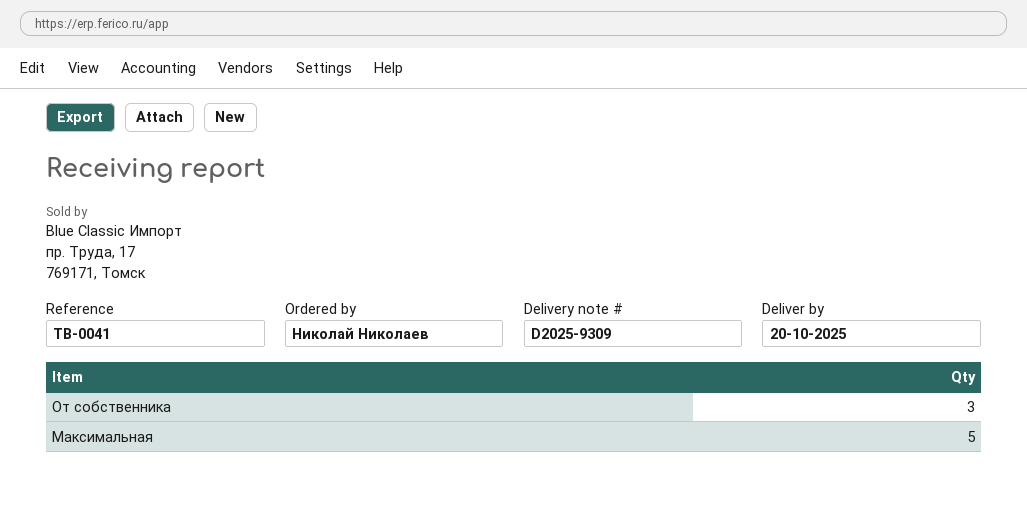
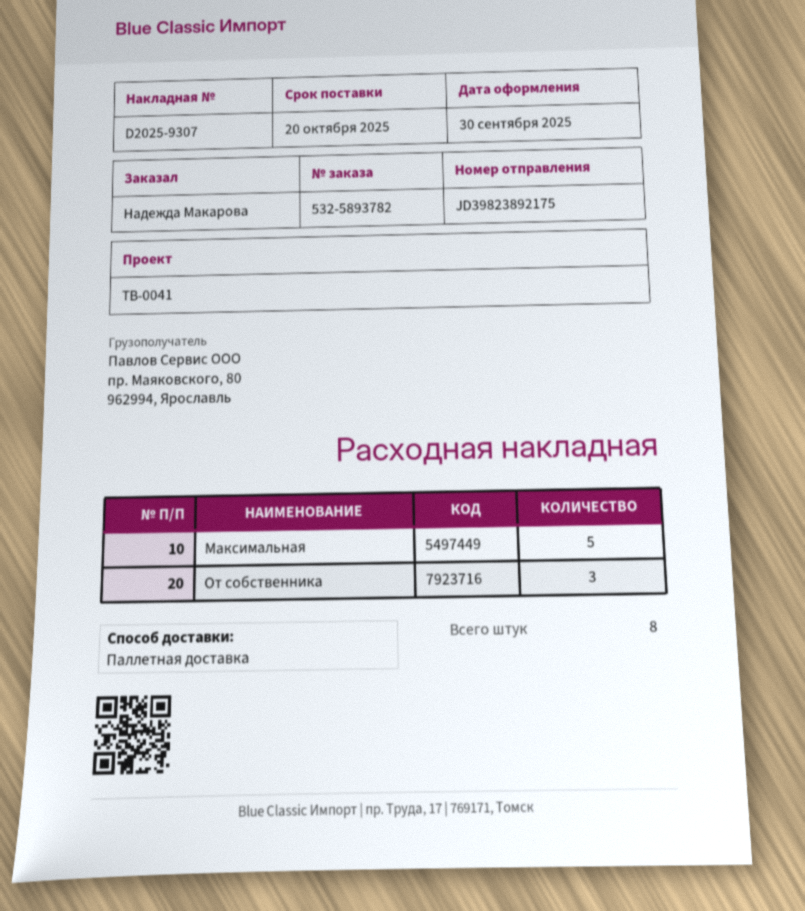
delivery note number: D2025-9309 -> D2025-9307
ordered by: Николай Николаев -> Надежда Макарова

